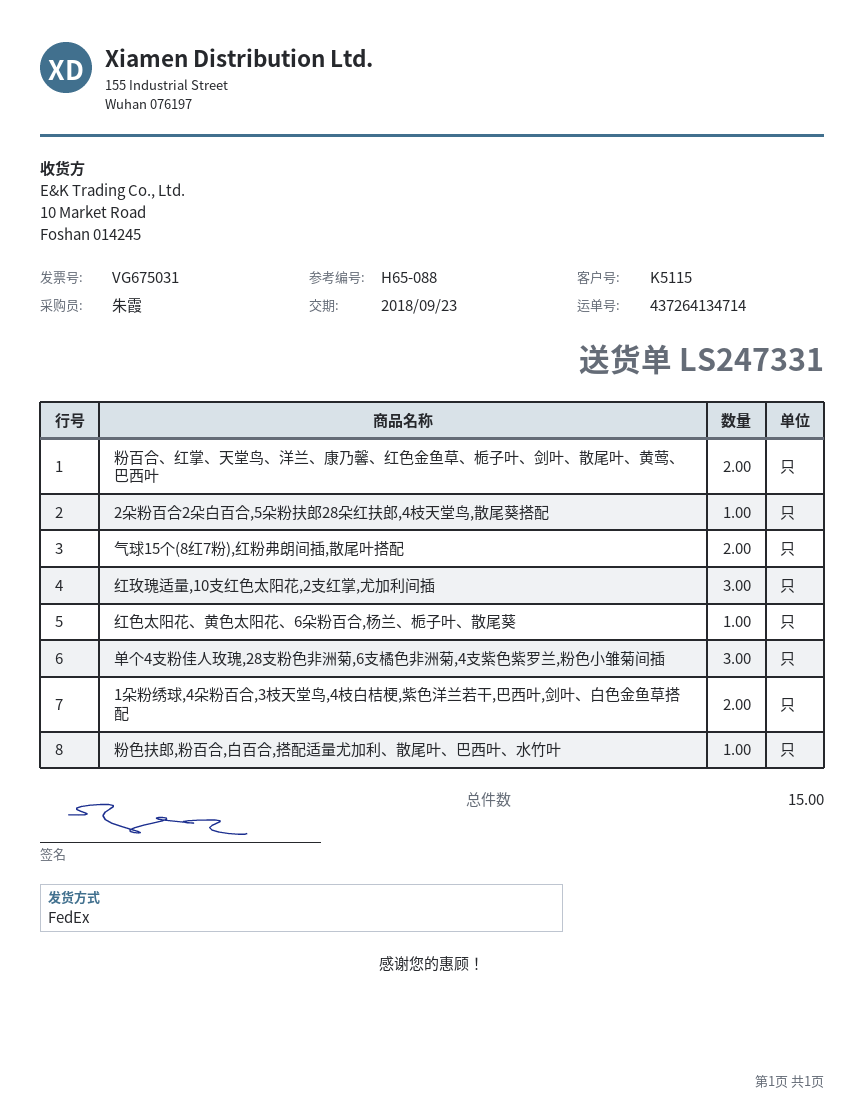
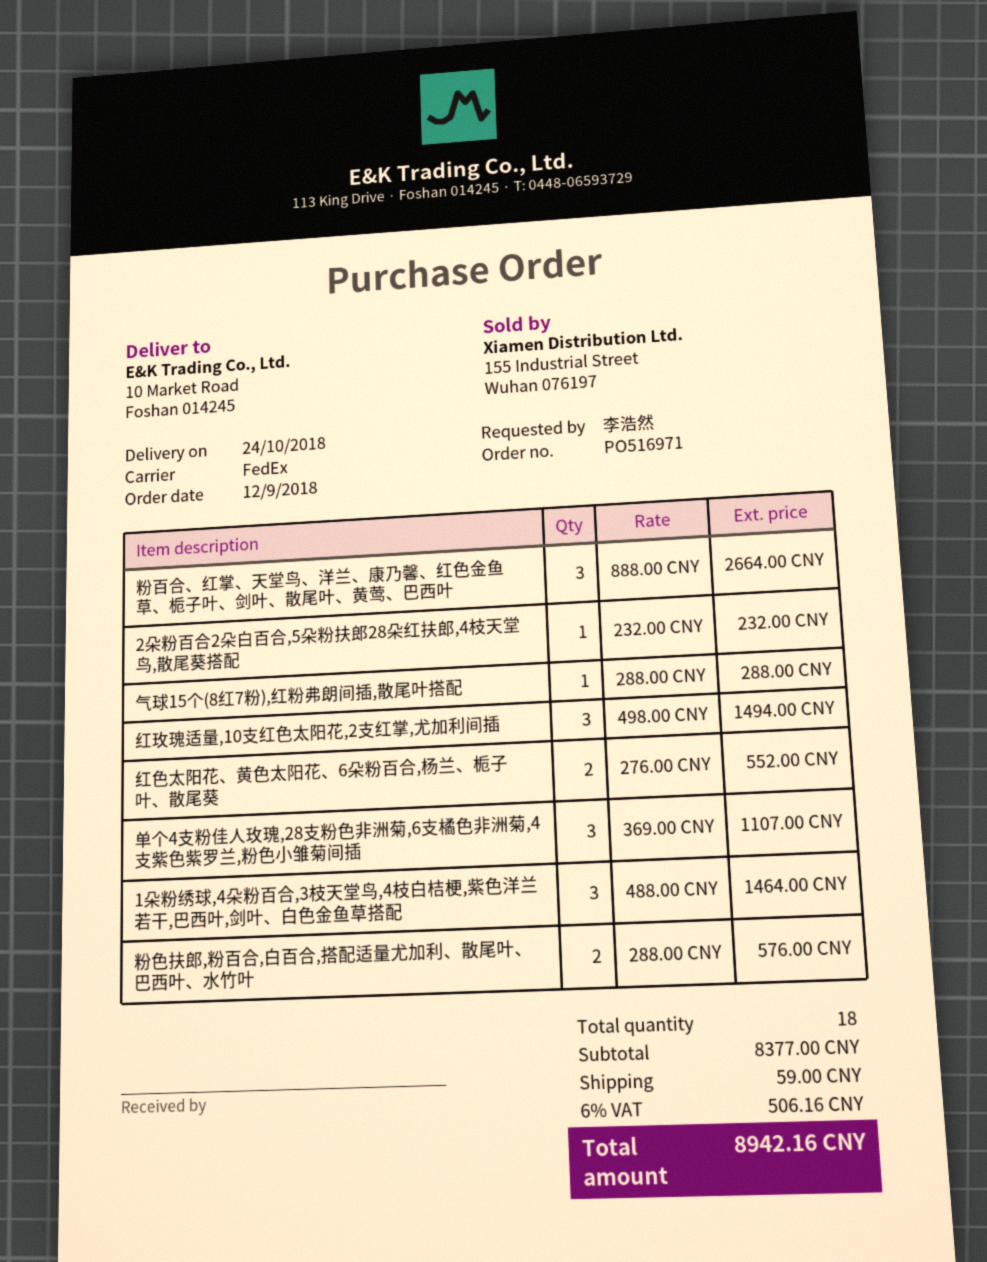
delivery date: 2018-09-23 -> 2018-10-24
ordered by: 朱霞 -> 李浩然
粉百合、红掌、天堂鸟、洋兰、康乃馨、红色金鱼草、栀子叶、剑叶、散尾叶、黄莺、巴西叶: 2 -> 3
气球15个(8红7粉),红粉弗朗间插,散尾叶搭配: 2 -> 1
红色太阳花、黄色太阳花、6朵粉百合,杨兰、栀子叶、散尾葵: 1 -> 2
1朵粉绣球,4朵粉百合,3枝天堂鸟,4枝白桔梗,紫色洋兰若干,巴西叶,剑叶、白色金鱼草搭配: 2 -> 3
粉色扶郎,粉百合,白百合,搭配适量尤加利、散尾叶、巴西叶、水竹叶: 1 -> 2
total quantity: 15 -> 18

